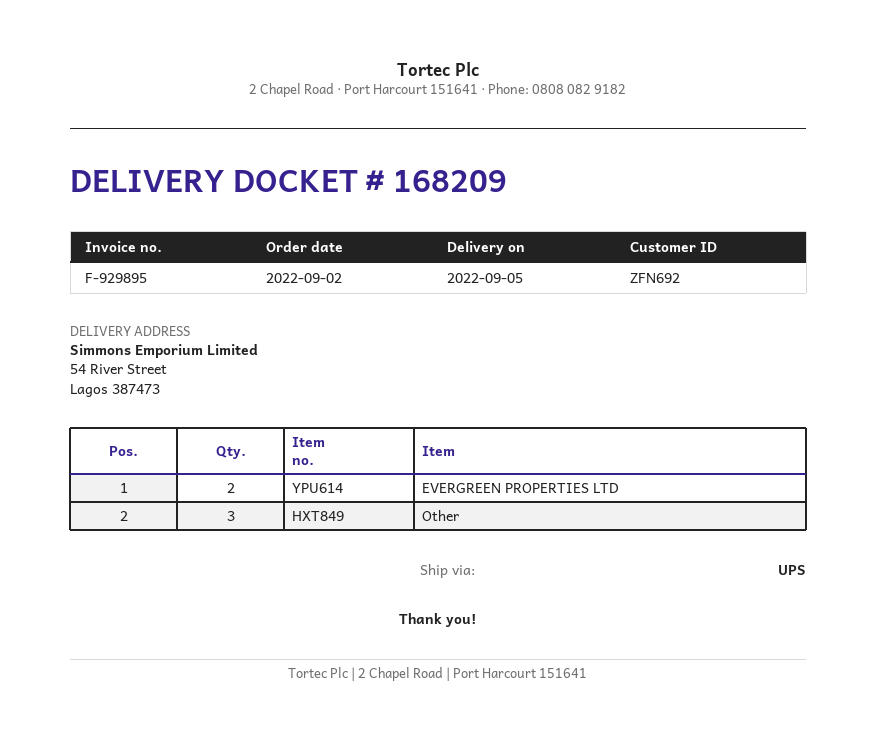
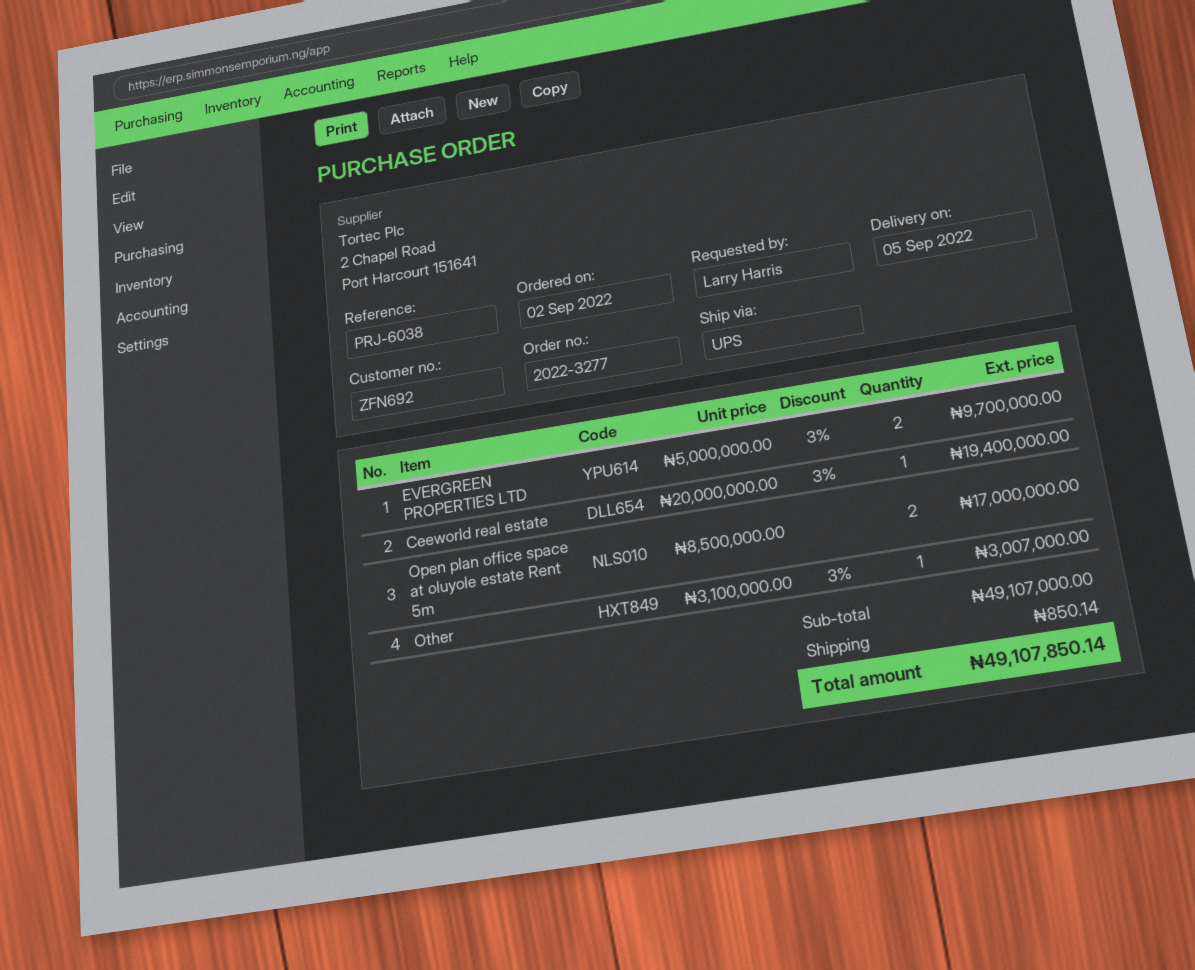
Other: 3 -> 1
Ceeworld real estate: none -> 1
Open plan office space at oluyole estate Rent 5m: none -> 2

